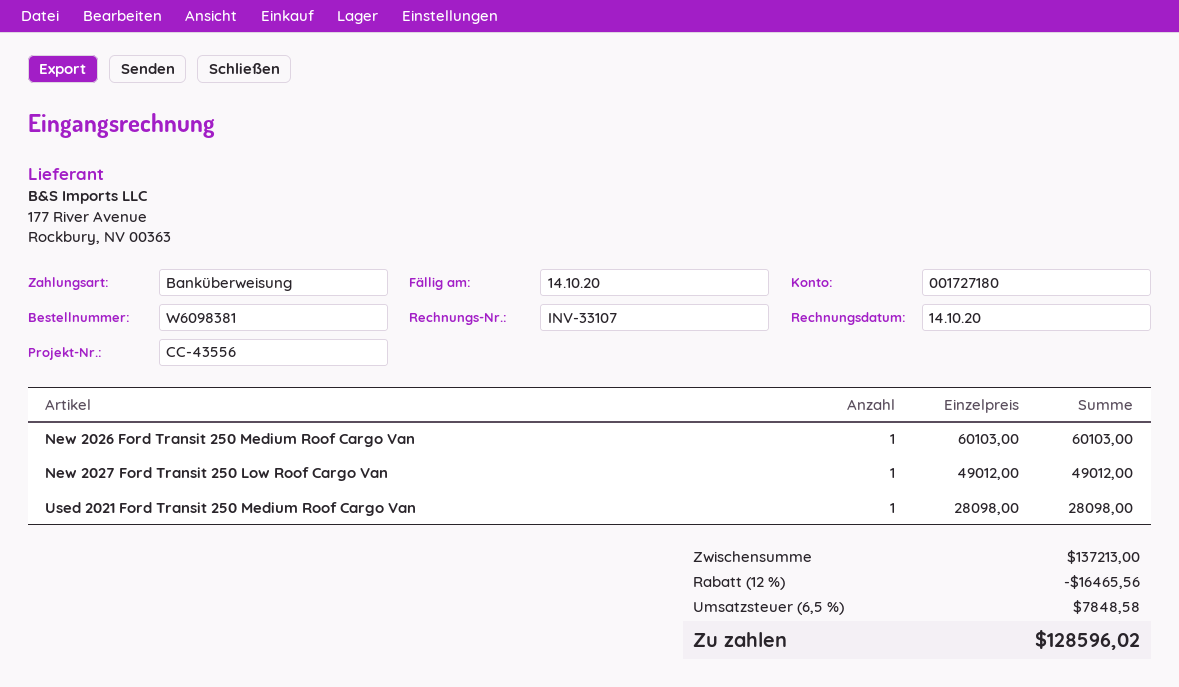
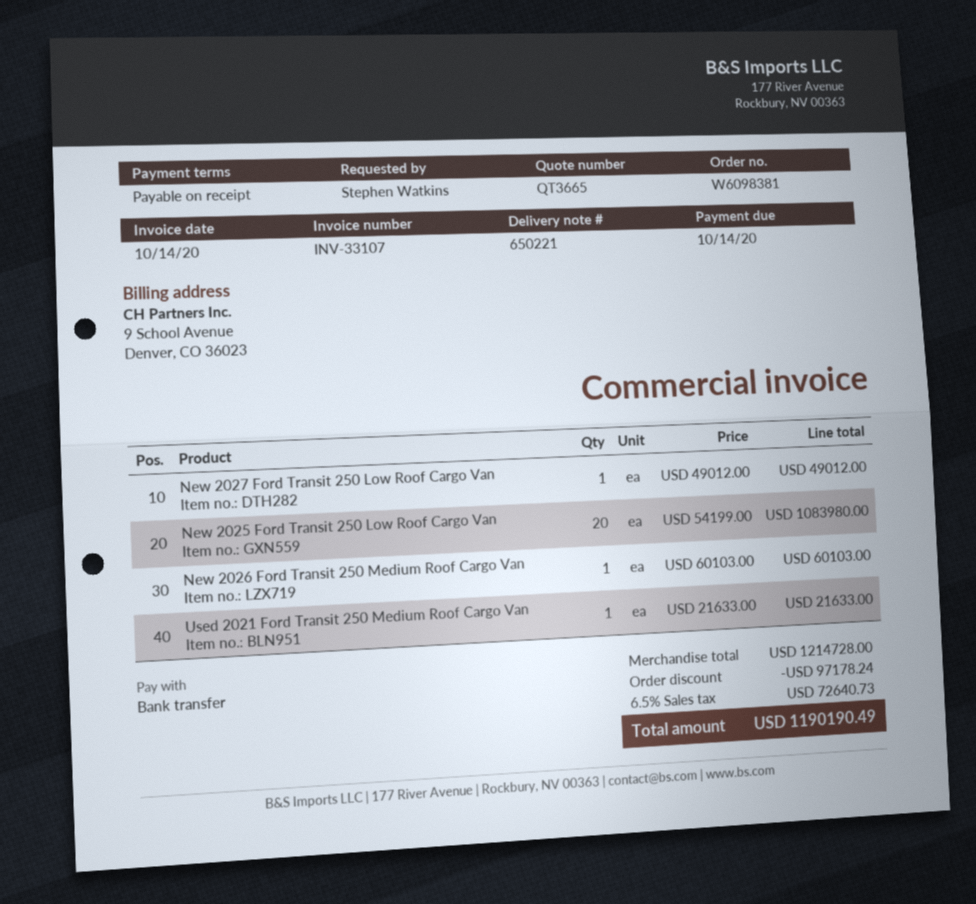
Used 2021 Ford Transit 250 Medium Roof Cargo Van: 1 x 28098.00 = 28098.00 -> 1 x 21633.00 = 21633.00
New 2025 Ford Transit 250 Low Roof Cargo Van: none -> 20 x 54199.00 = 1083980.00
subtotal: 137213.00 -> 1214728.00
discount: 16465.56 -> 97178.24
tax: 6.5% = 7848.58 -> 6.5% = 72640.73
total: 128596.02 -> 1190190.49

